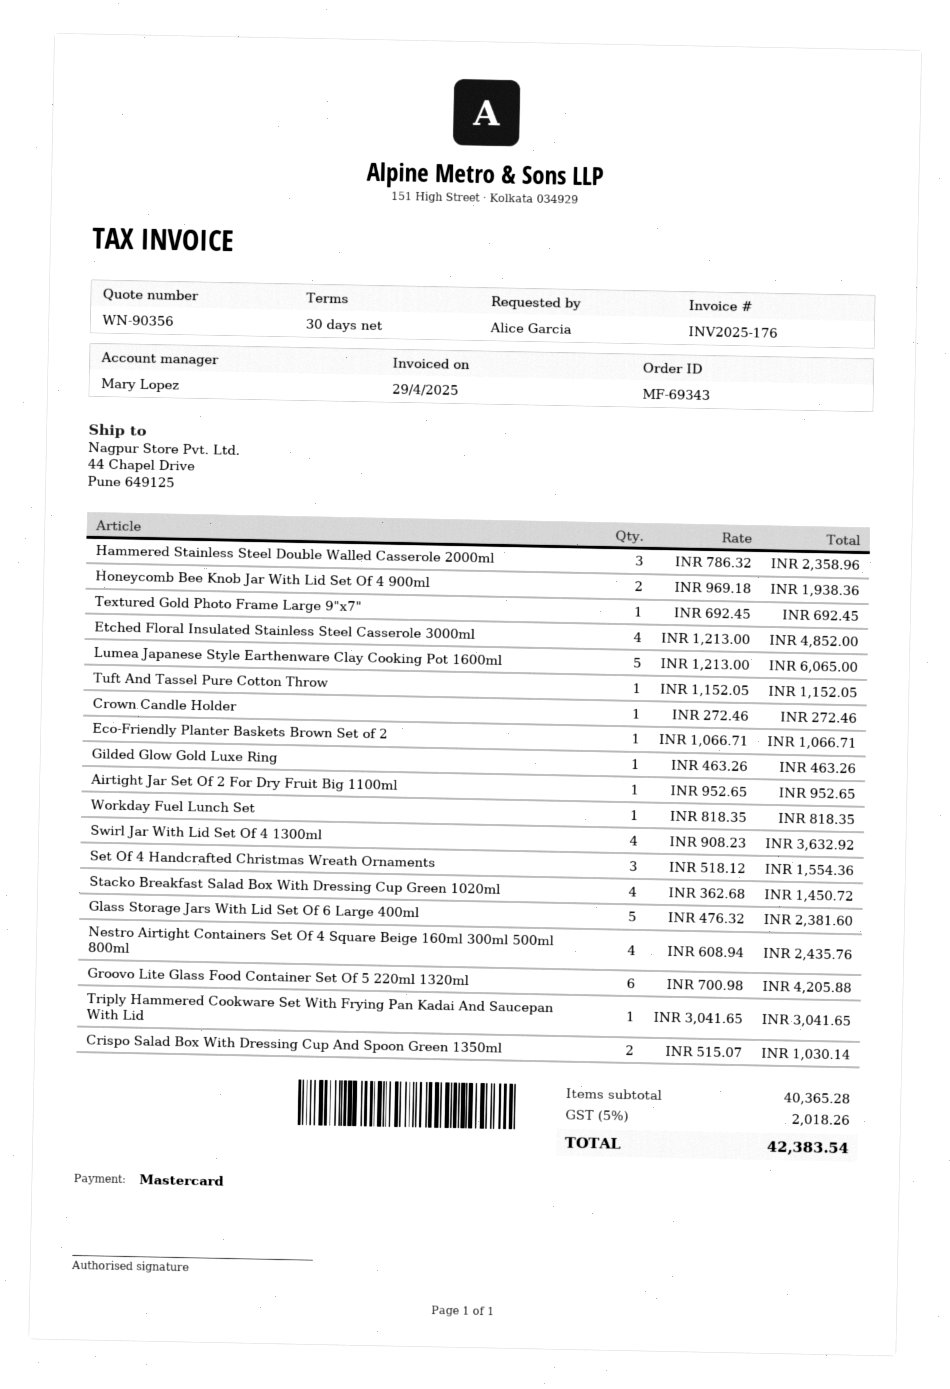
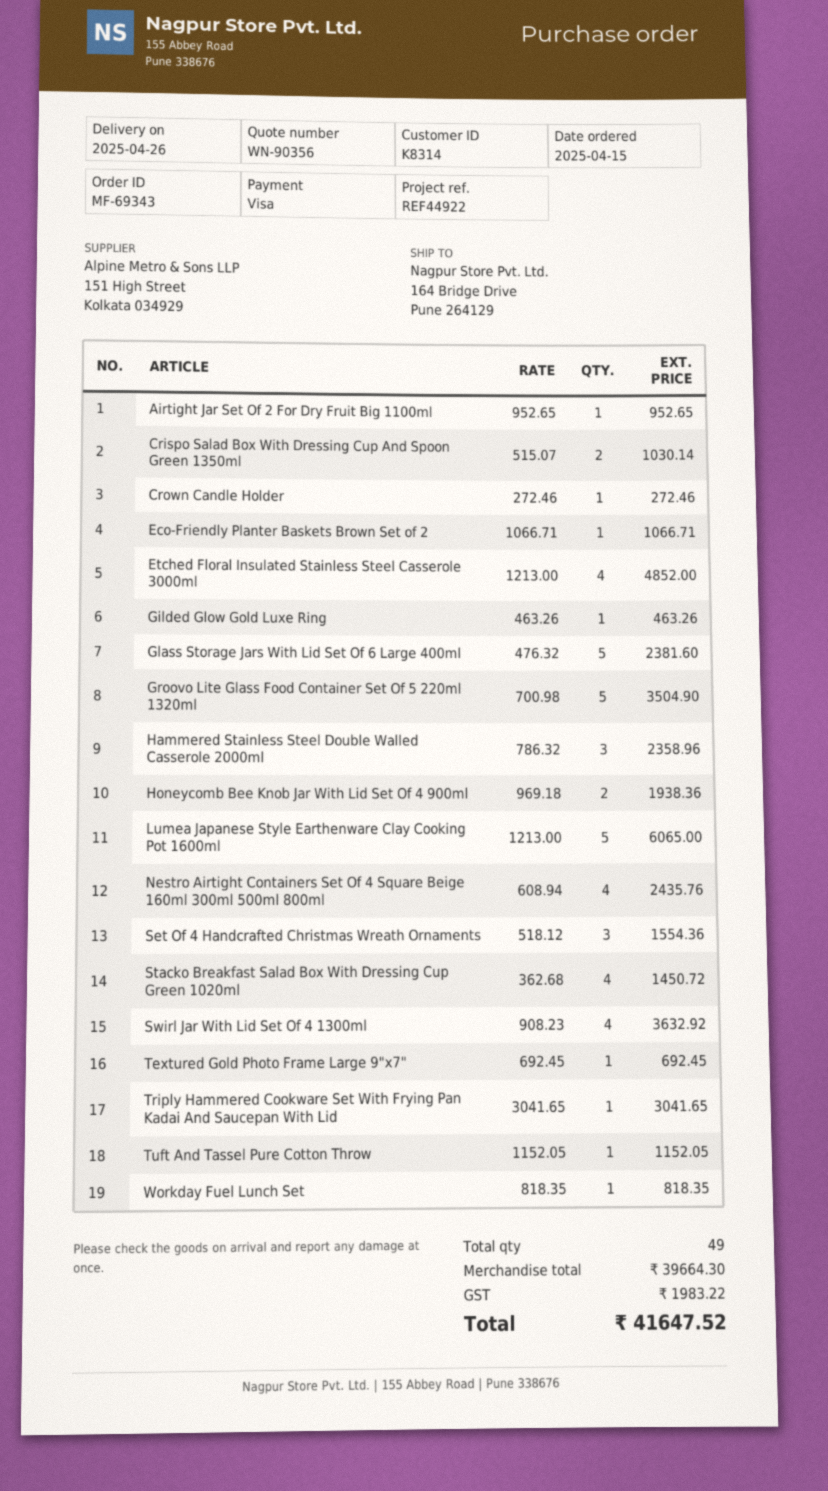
payment method: Mastercard -> Visa
ship to: 44 Chapel Drive, Pune 649125 -> 164 Bridge Drive, Pune 264129
Groovo Lite Glass Food Container Set Of 5 220ml 1320ml: 6 x 700.98 = 4205.88 -> 5 x 700.98 = 3504.90
subtotal: 40365.28 -> 39664.30
tax: 2018.26 -> 1983.22
total: 42383.54 -> 41647.52

